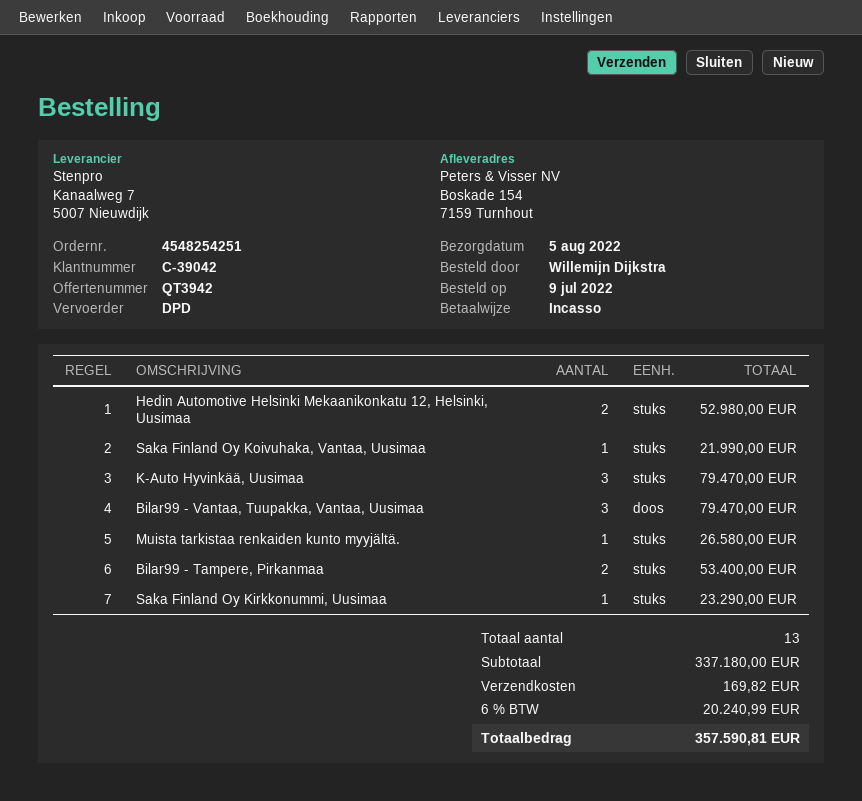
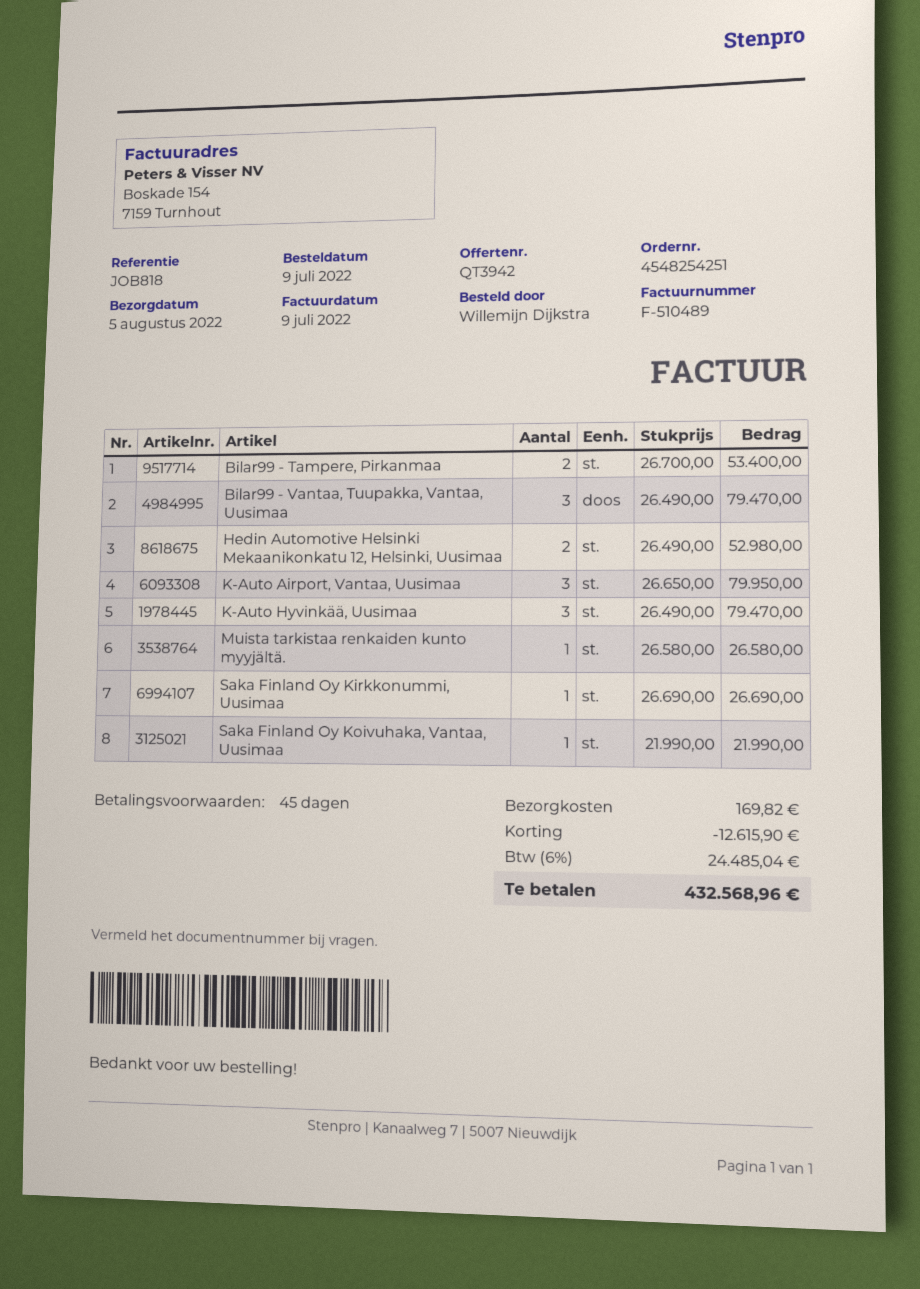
Saka Finland Oy Kirkkonummi, Uusimaa: 1 for 23290.00 -> 1 for 26690.00
K-Auto Airport, Vantaa, Uusimaa: none -> 3 for 79950.00
discount: none -> 12615.90
tax: 6% = 20240.99 -> 6% = 24485.04
total: 357590.81 -> 432568.96

